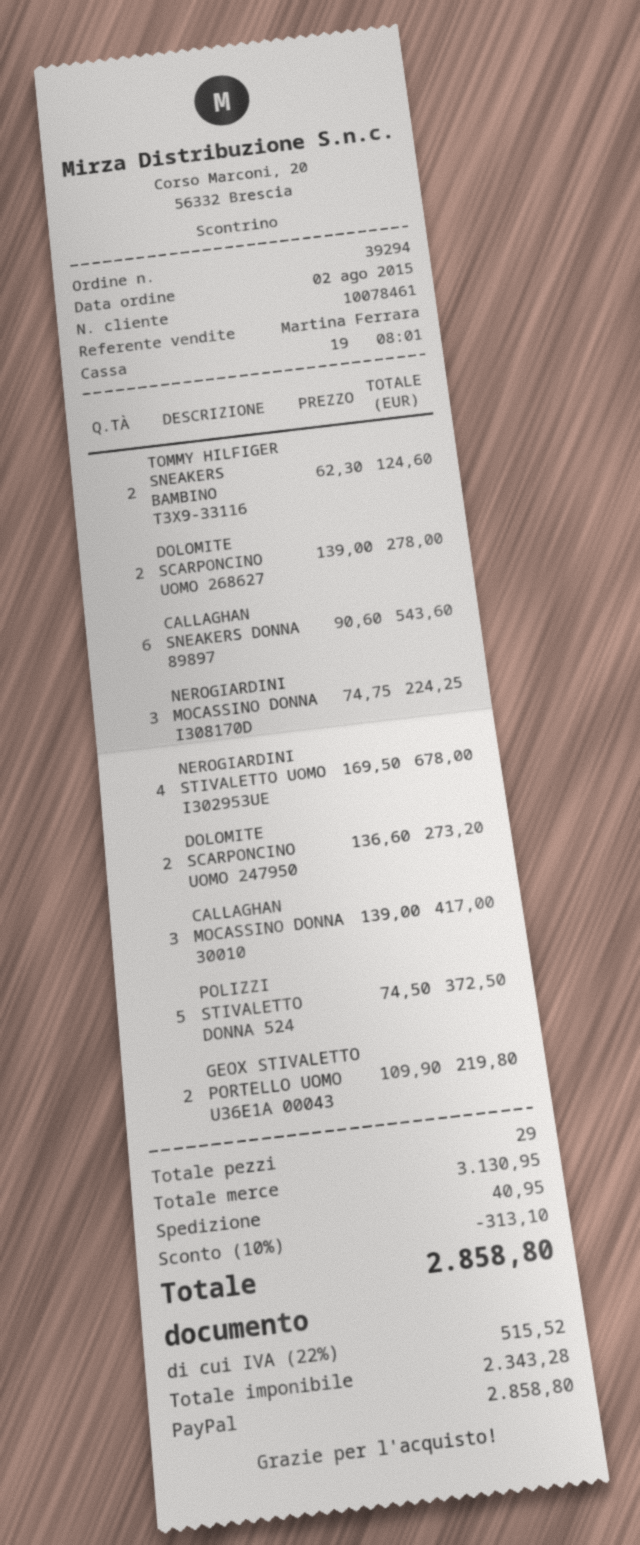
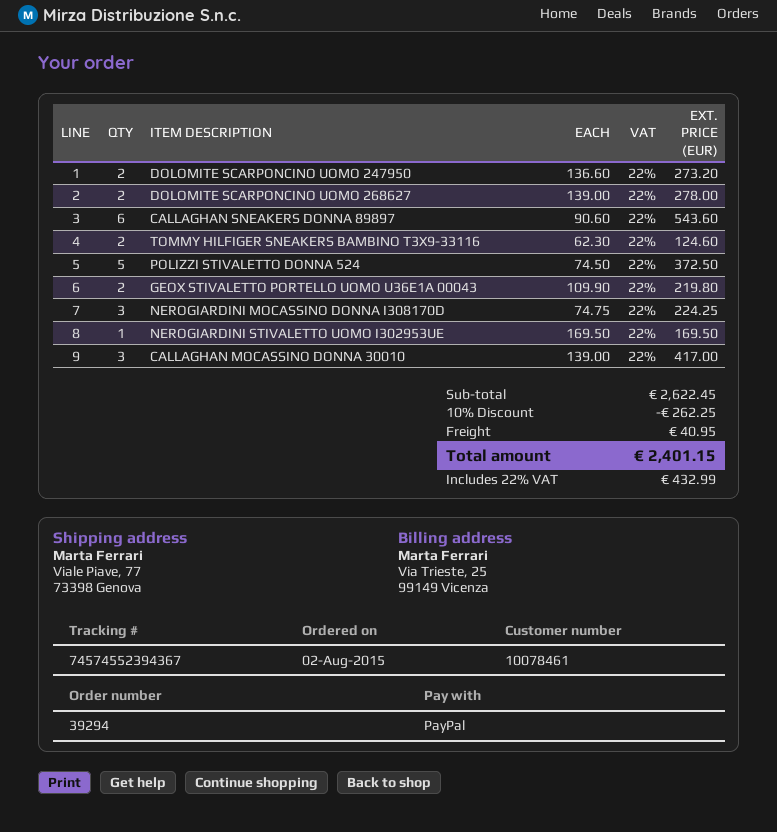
NEROGIARDINI STIVALETTO UOMO I302953UE: 4 x 169.50 = 678.00 -> 1 x 169.50 = 169.50
subtotal: 3130.95 -> 2622.45
discount: 10% = 313.10 -> 10% = 262.25
tax: 22% = 515.52 -> 22% = 432.99
total: 2858.80 -> 2401.15

